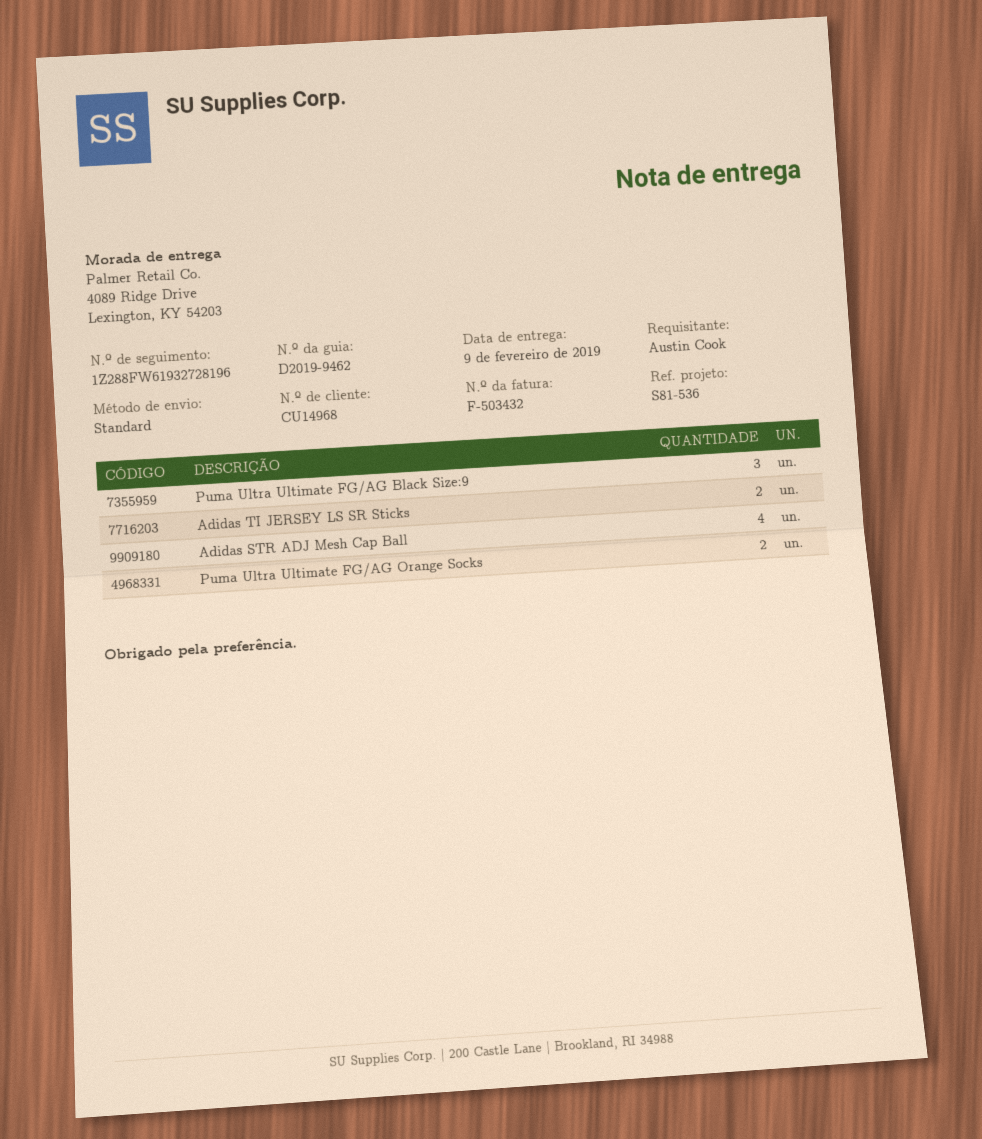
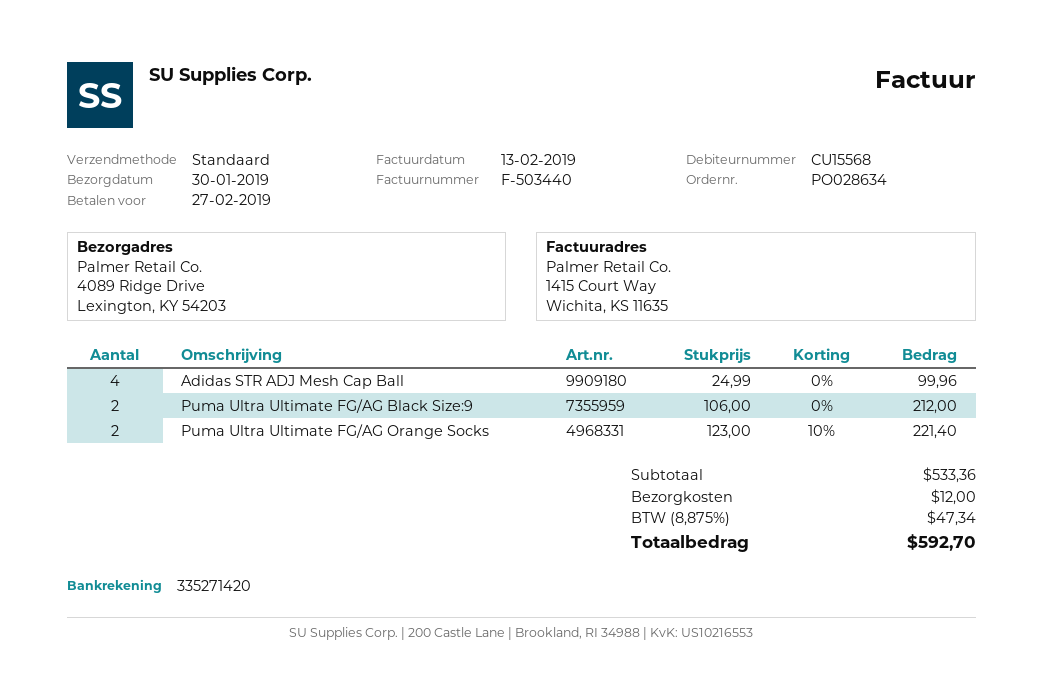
delivery date: 2019-02-09 -> 2019-01-30
invoice number: F-503432 -> F-503440
customer number: CU14968 -> CU15568
Puma Ultra Ultimate FG/AG Black Size:9: 3 -> 2
Adidas TI JERSEY LS SR Sticks: 2 -> none

